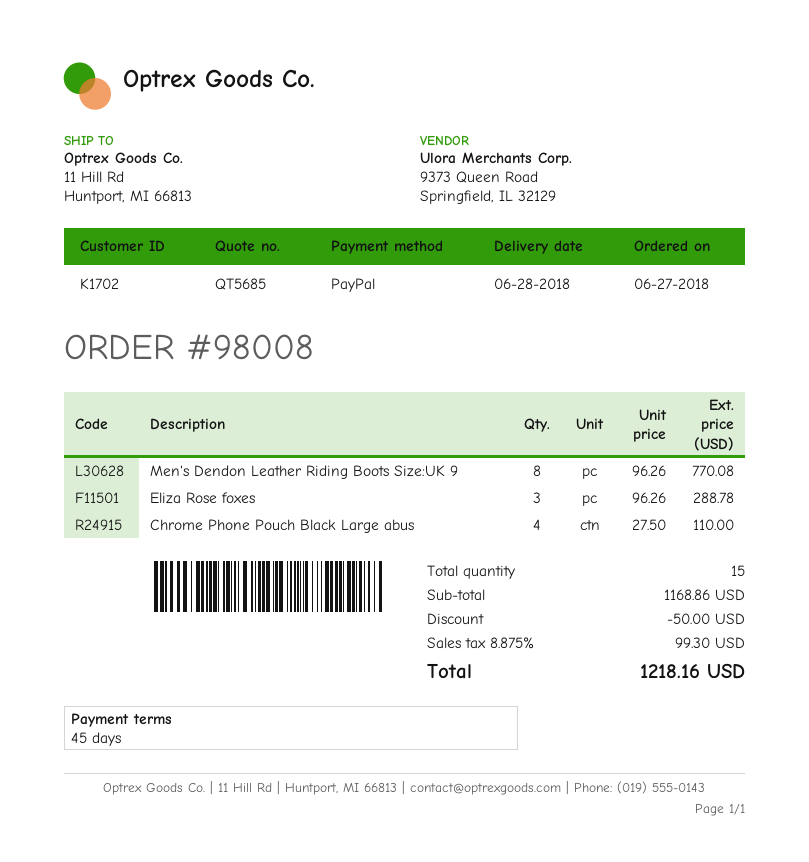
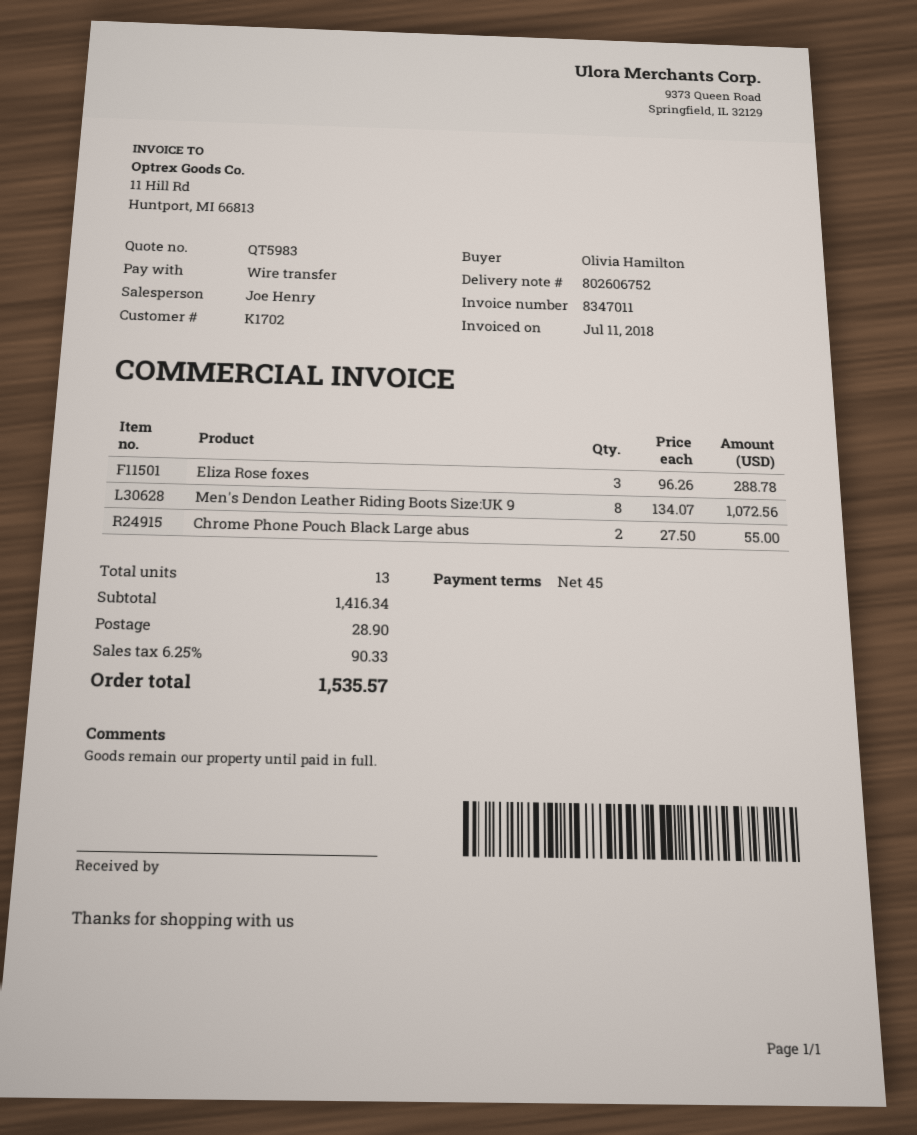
quote number: QT5685 -> QT5983
payment method: PayPal -> bank transfer
Men's Dendon Leather Riding Boots Size:UK 9: 8 x 96.26 = 770.08 -> 8 x 134.07 = 1072.56
Chrome Phone Pouch Black Large abus: 4 x 27.50 = 110.00 -> 2 x 27.50 = 55.00
total quantity: 15 -> 13
subtotal: 1168.86 -> 1416.34
discount: 50.00 -> none
shipping: none -> 28.90
tax: 8.875% = 99.30 -> 6.25% = 90.33
total: 1218.16 -> 1535.57

